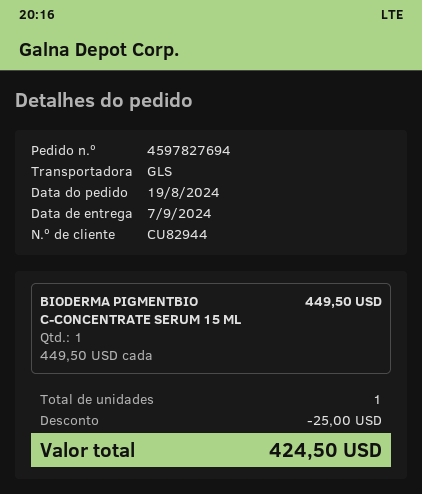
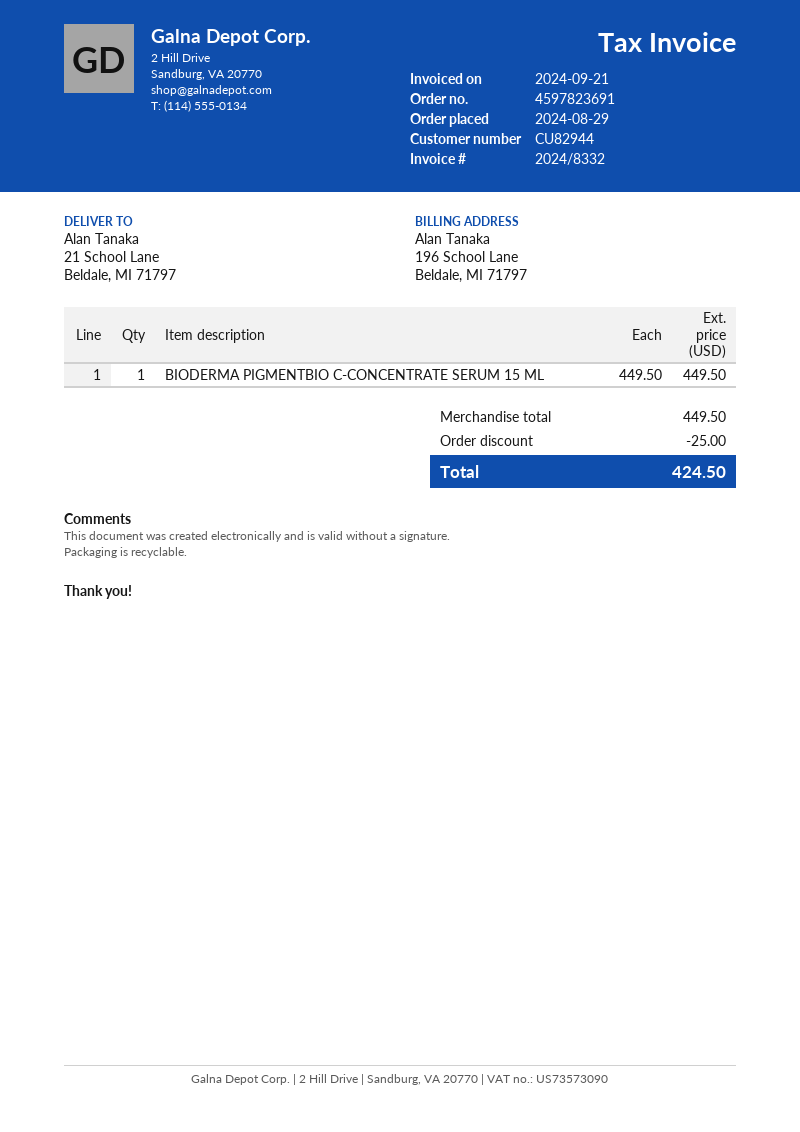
order number: 4597827694 -> 4597823691
order date: 2024-08-19 -> 2024-08-29

